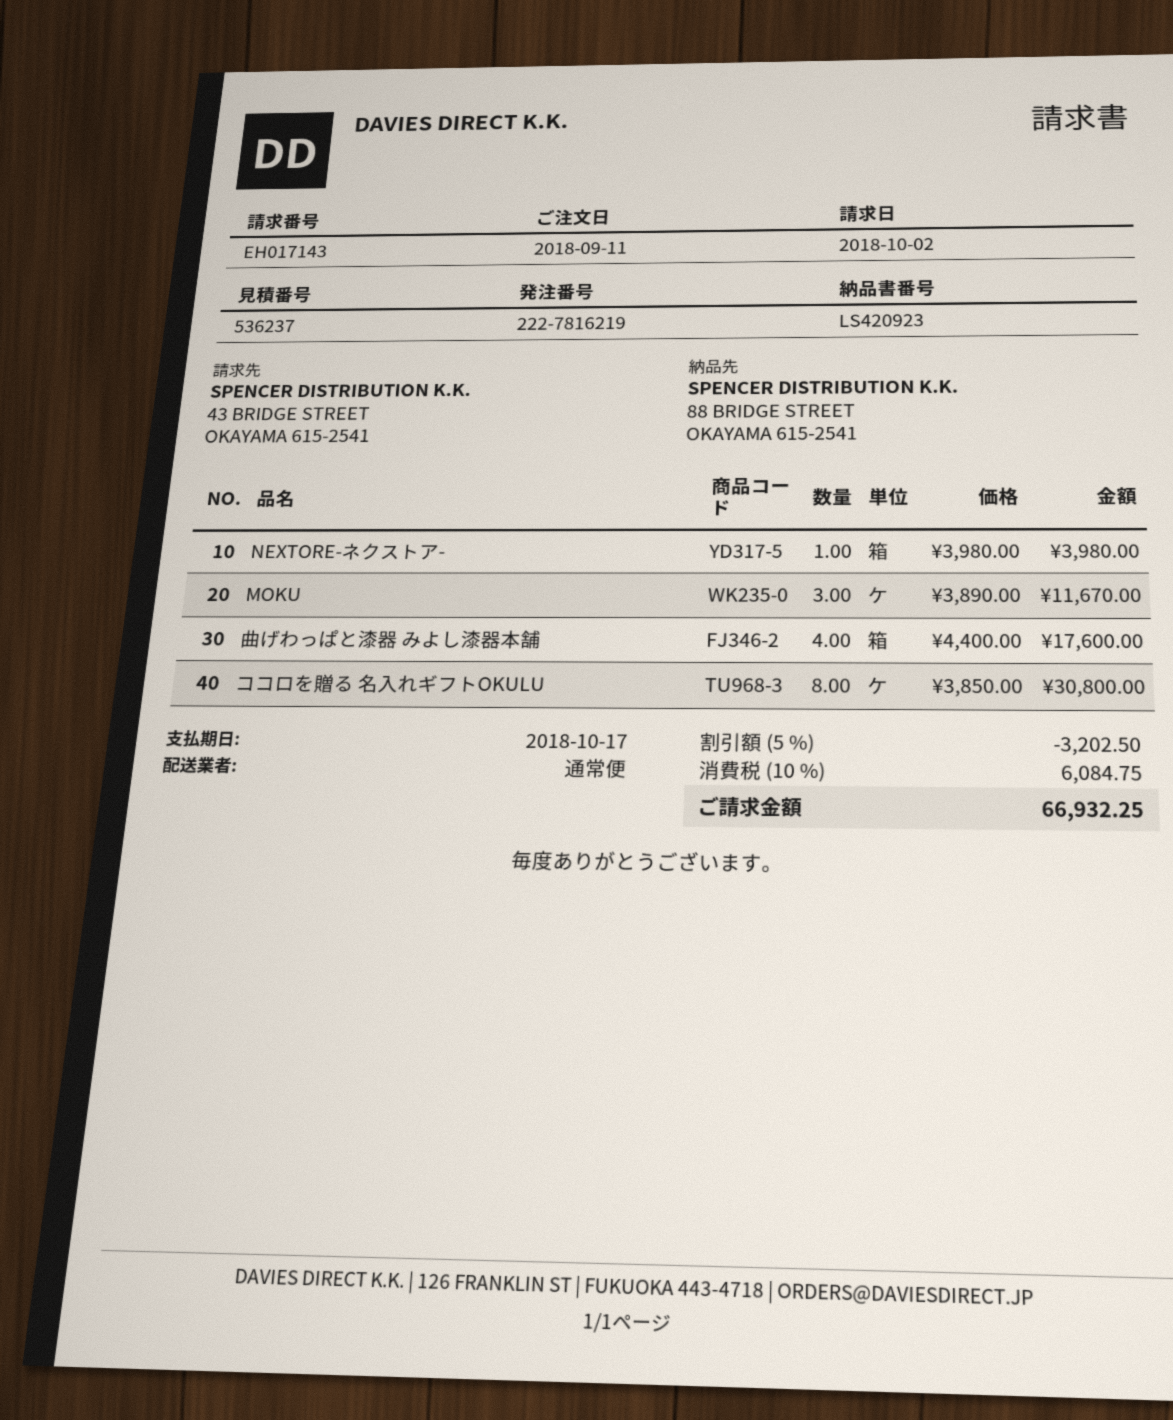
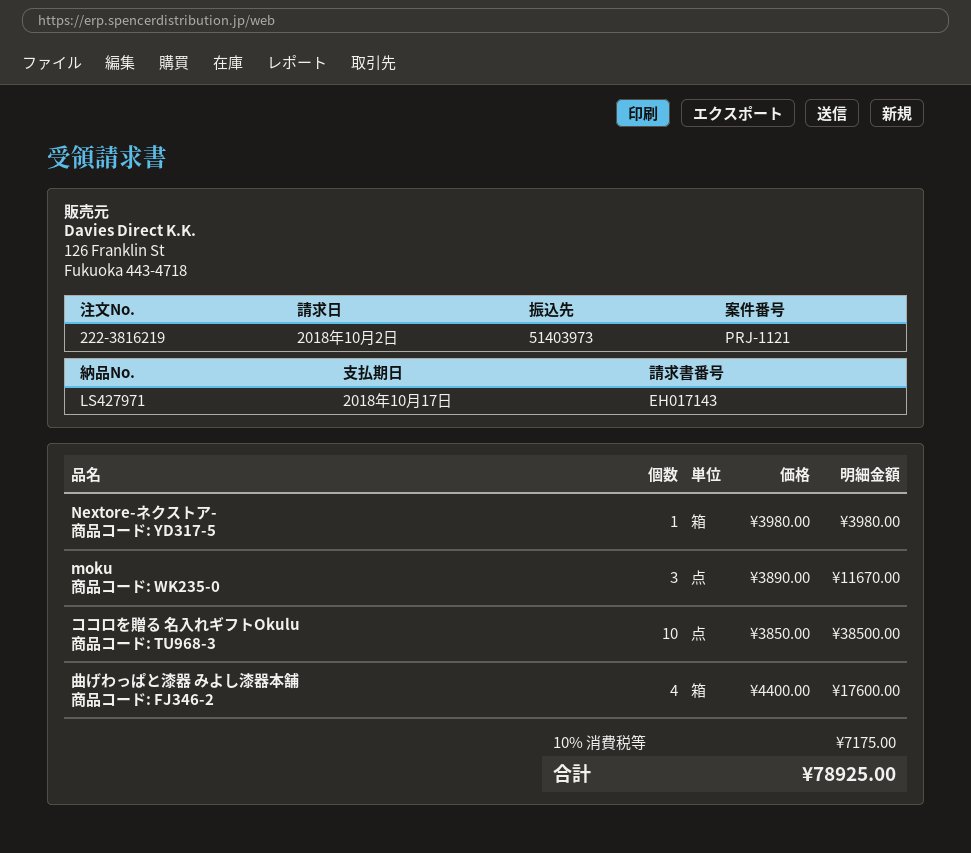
order number: 222-7816219 -> 222-3816219
delivery note number: LS420923 -> LS427971
ココロを贈る 名入れギフトOKULU: 8 x 3850.00 = 30800.00 -> 10 x 3850.00 = 38500.00
discount: 5% = 3202.50 -> none
tax: 10% = 6084.75 -> 10% = 7175.00
total: 66932.25 -> 78925.00

